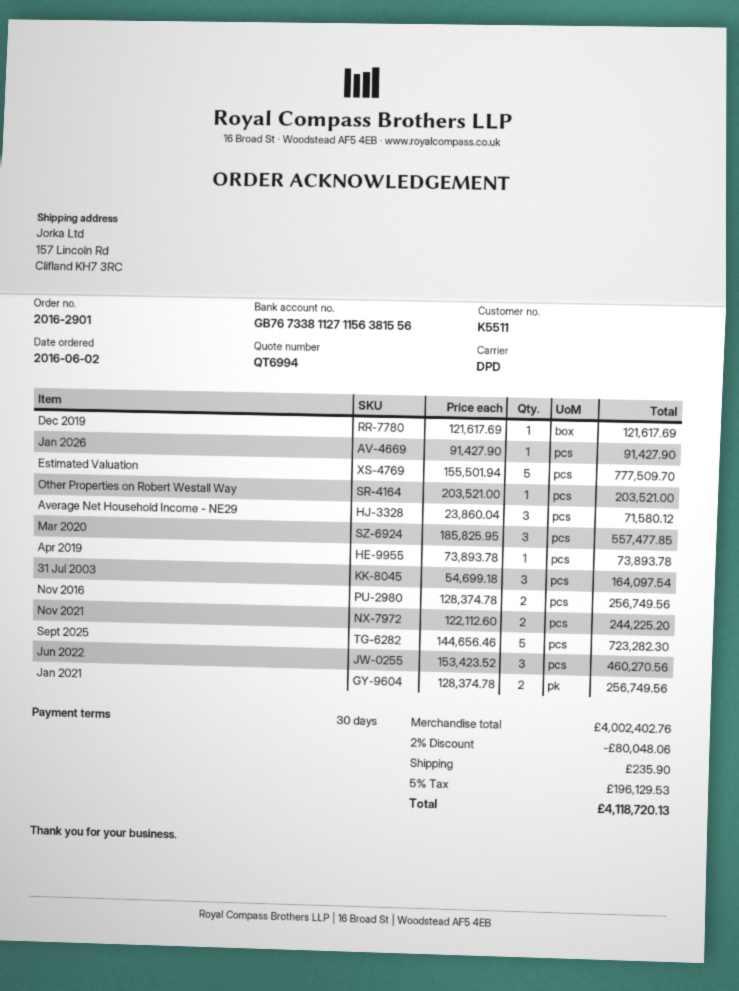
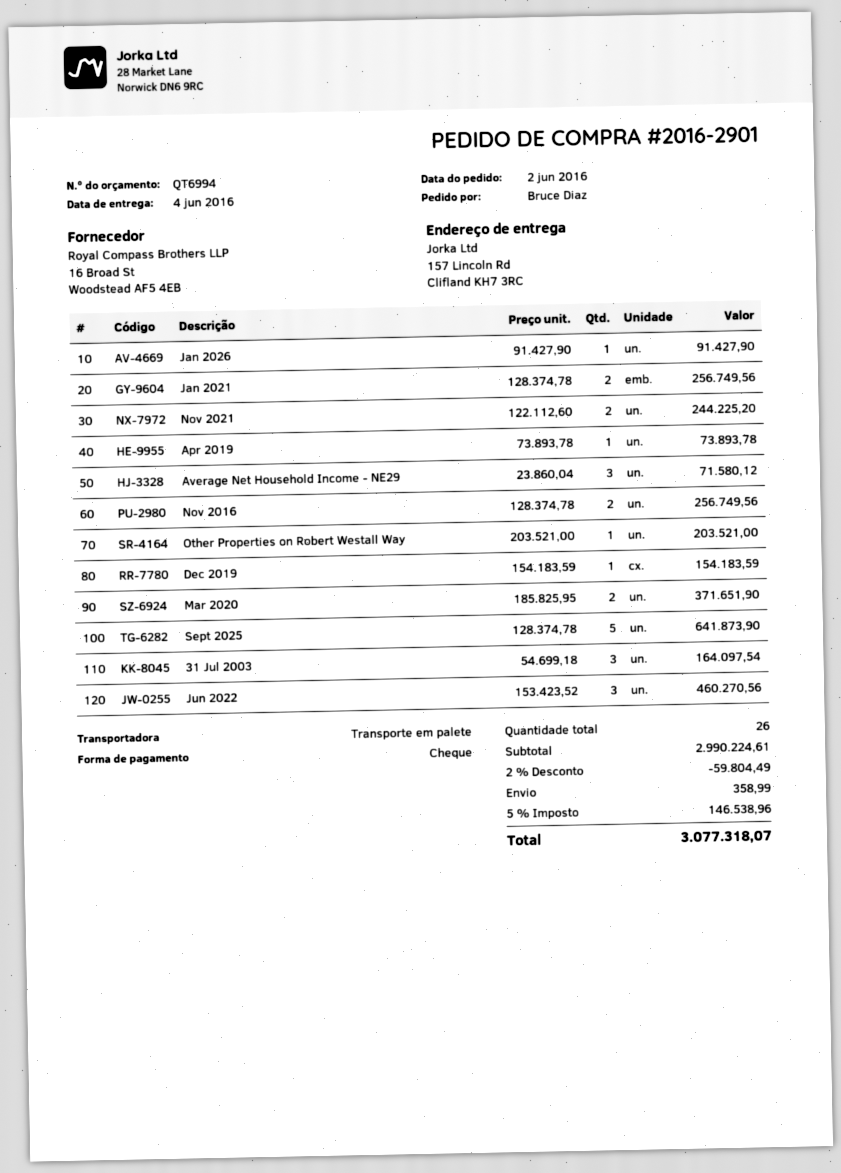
shipping method: DPD -> pallet freight
Dec 2019: 1 x 121617.69 = 121617.69 -> 1 x 154183.59 = 154183.59
Estimated Valuation: 5 x 155501.94 = 777509.70 -> none
Mar 2020: 3 x 185825.95 = 557477.85 -> 2 x 185825.95 = 371651.90
Sept 2025: 5 x 144656.46 = 723282.30 -> 5 x 128374.78 = 641873.90
subtotal: 4002402.76 -> 2990224.61
discount: 2% = 80048.06 -> 2% = 59804.49
shipping: 235.90 -> 358.99
tax: 5% = 196129.53 -> 5% = 146538.96
total: 4118720.13 -> 3077318.07

